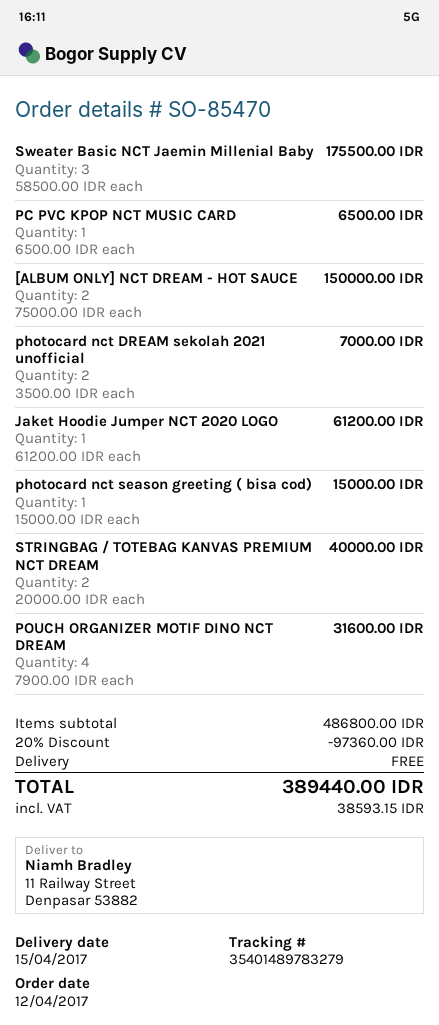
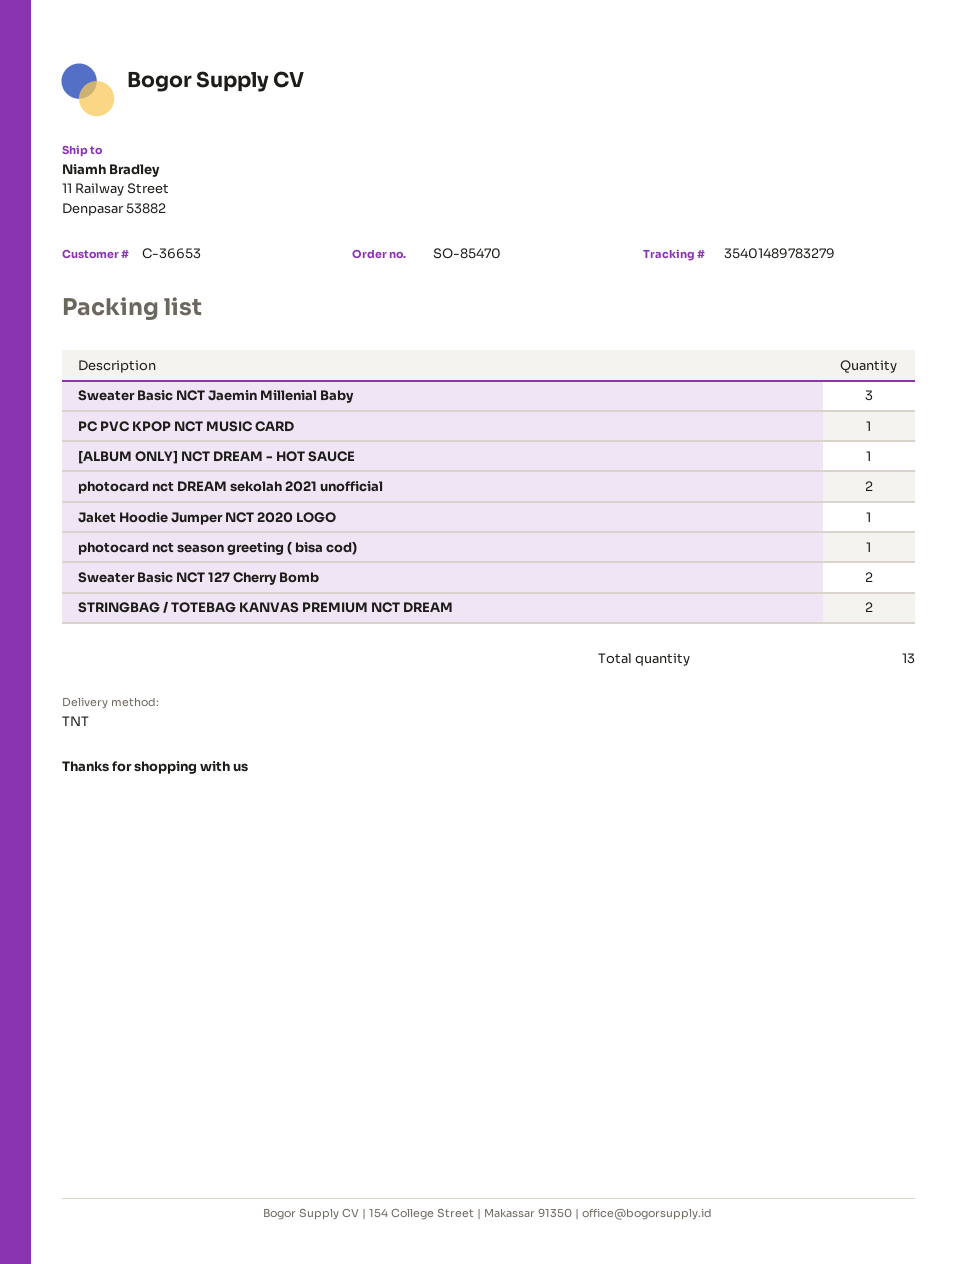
[ALBUM ONLY] NCT DREAM - HOT SAUCE: 2 -> 1
POUCH ORGANIZER MOTIF DINO NCT DREAM: 4 -> none
Sweater Basic NCT 127 Cherry Bomb: none -> 2

